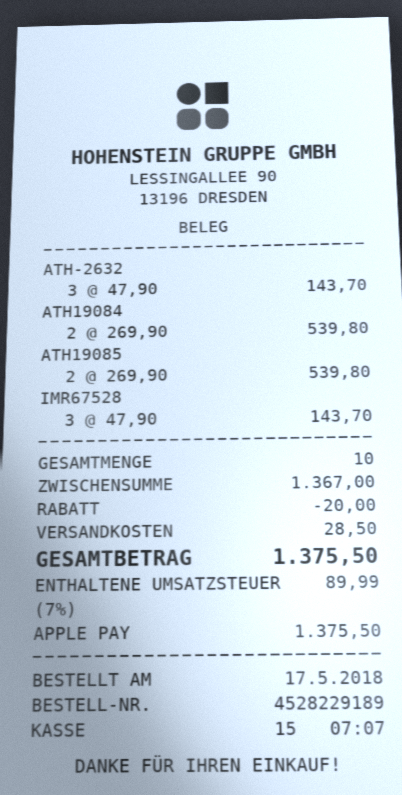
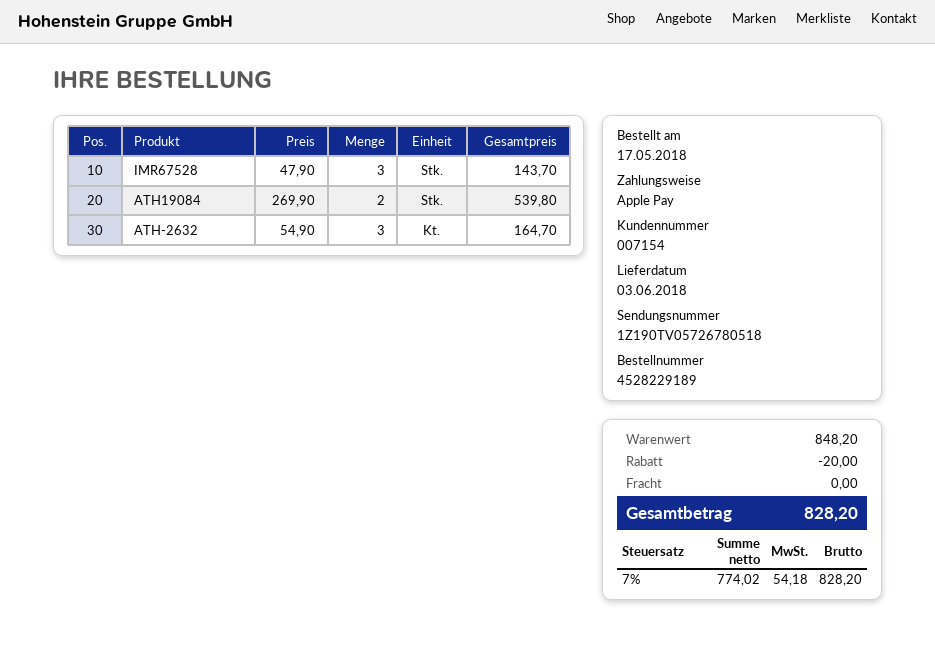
ATH-2632: 3 x 47.90 = 143.70 -> 3 x 54.90 = 164.70
ATH19085: 2 x 269.90 = 539.80 -> none
subtotal: 1367.00 -> 848.20
shipping: 28.50 -> 0.00
tax: 7% = 89.99 -> 7% = 54.18
total: 1375.50 -> 828.20

